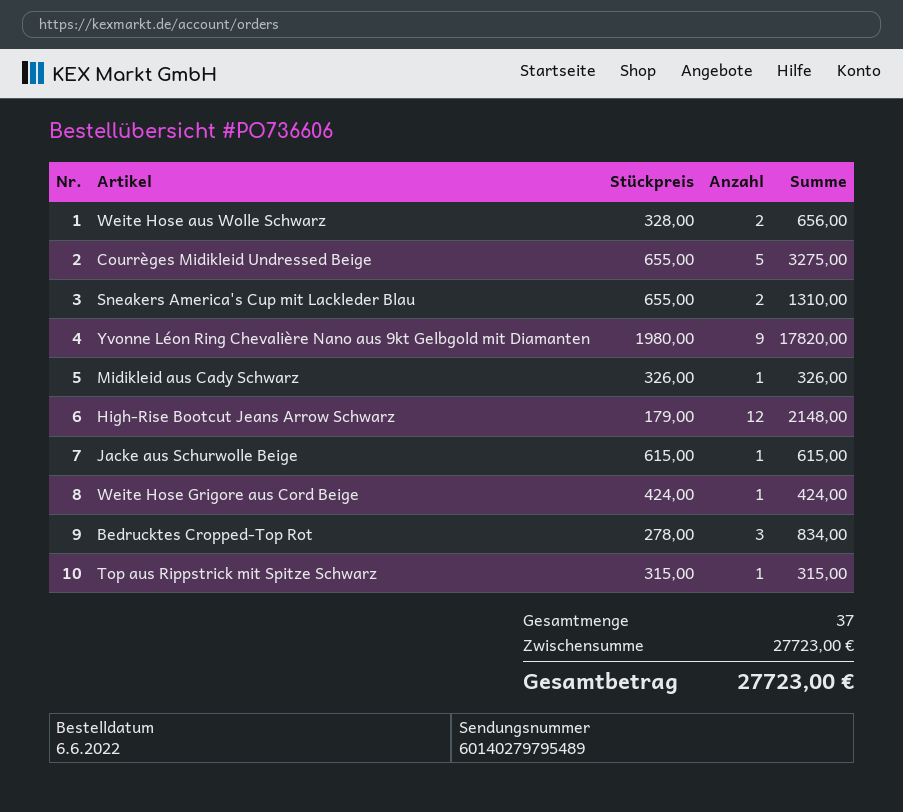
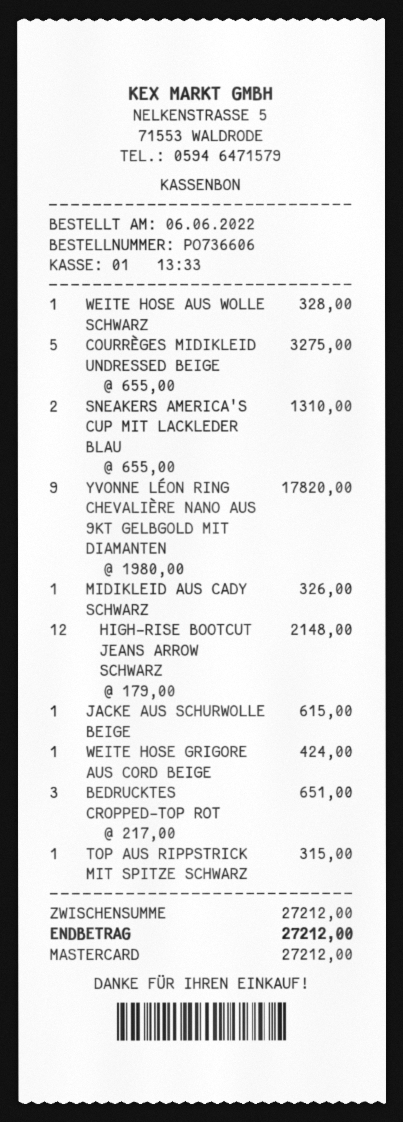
Weite Hose aus Wolle Schwarz: 2 x 328.00 = 656.00 -> 1 x 328.00 = 328.00
Bedrucktes Cropped-Top Rot: 3 x 278.00 = 834.00 -> 3 x 217.00 = 651.00
subtotal: 27723.00 -> 27212.00
total: 27723.00 -> 27212.00

